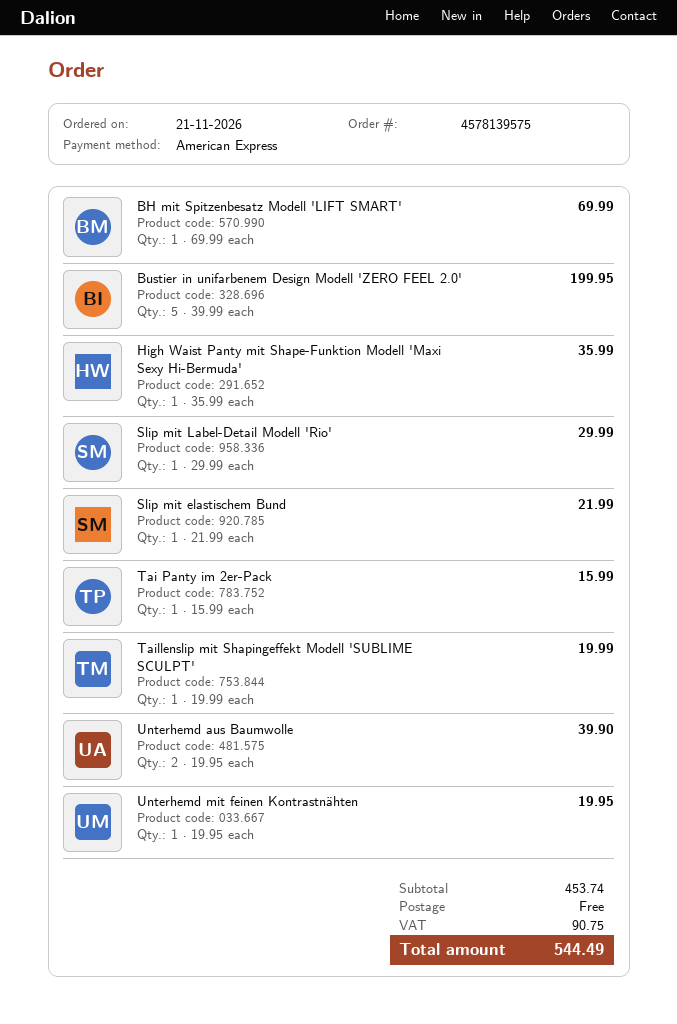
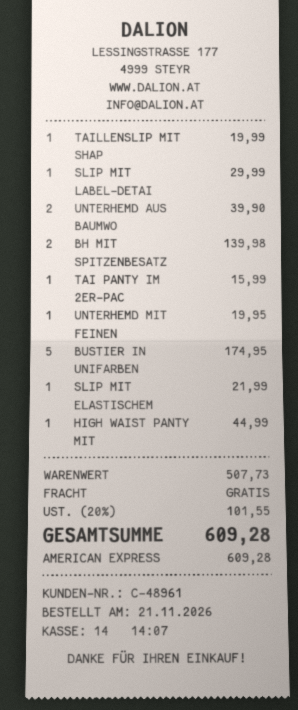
BH mit Spitzenbesatz Modell 'LIFT SMART': 1 for 69.99 -> 2 for 139.98
Bustier in unifarbenem Design Modell 'ZERO FEEL 2.0': 5 for 199.95 -> 5 for 174.95
High Waist Panty mit Shape-Funktion Modell 'Maxi Sexy Hi-Bermuda': 1 for 35.99 -> 1 for 44.99
subtotal: 453.74 -> 507.73
tax: 90.75 -> 101.55
total: 544.49 -> 609.28

